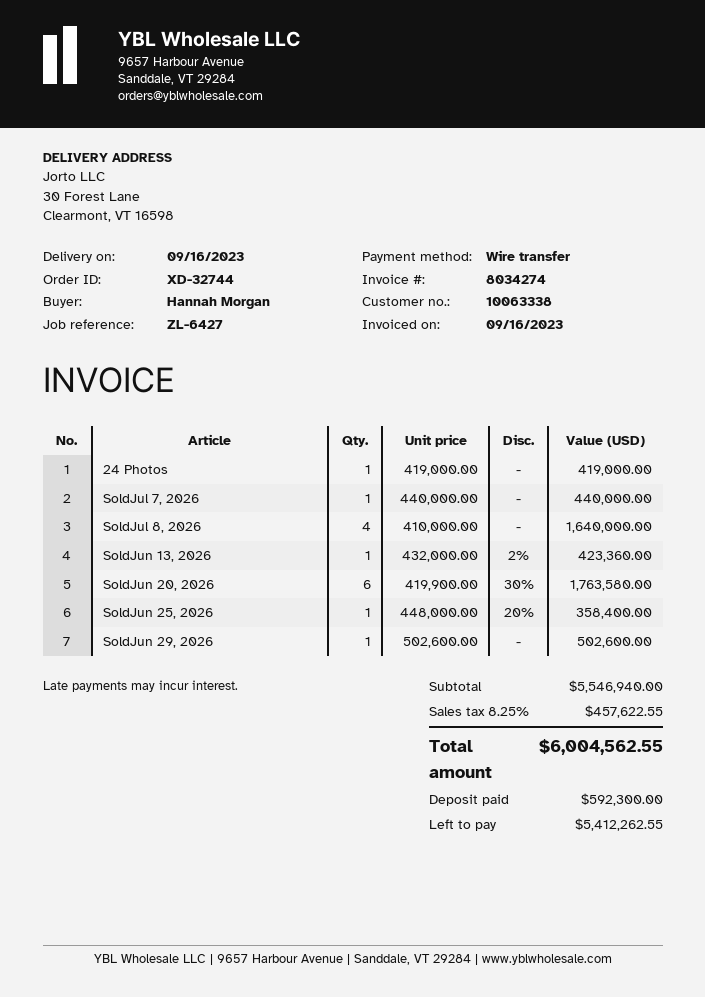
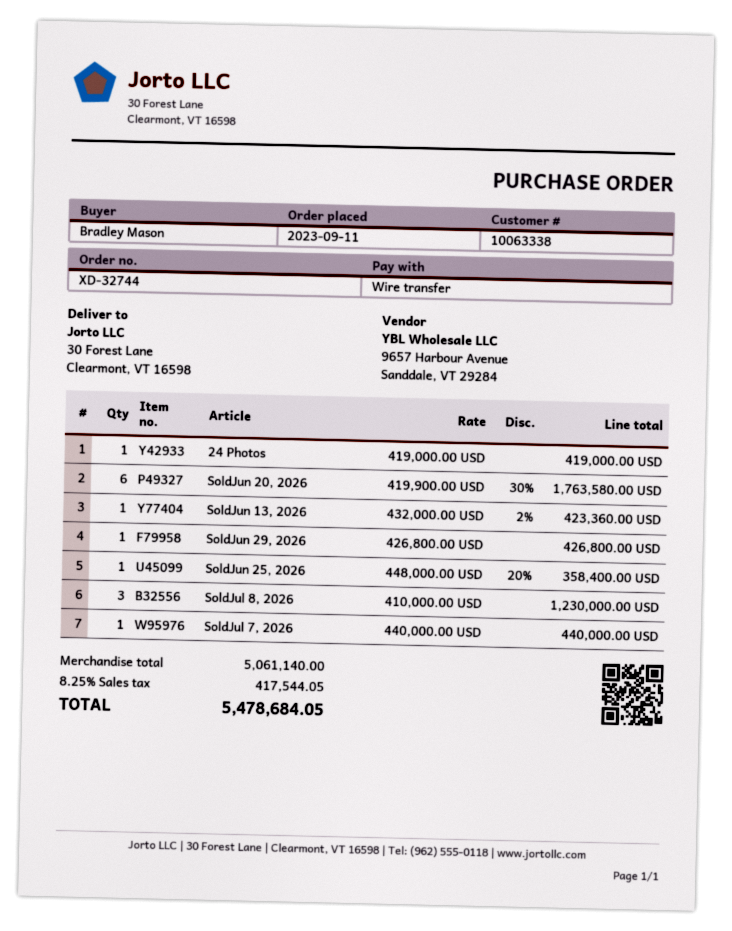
ordered by: Hannah Morgan -> Bradley Mason
SoldJul 8, 2026: 4 x 410000.00 = 1640000.00 -> 3 x 410000.00 = 1230000.00
SoldJun 29, 2026: 1 x 502600.00 = 502600.00 -> 1 x 426800.00 = 426800.00
subtotal: 5546940.00 -> 5061140.00
tax: 8.25% = 457622.55 -> 8.25% = 417544.05
total: 6004562.55 -> 5478684.05

